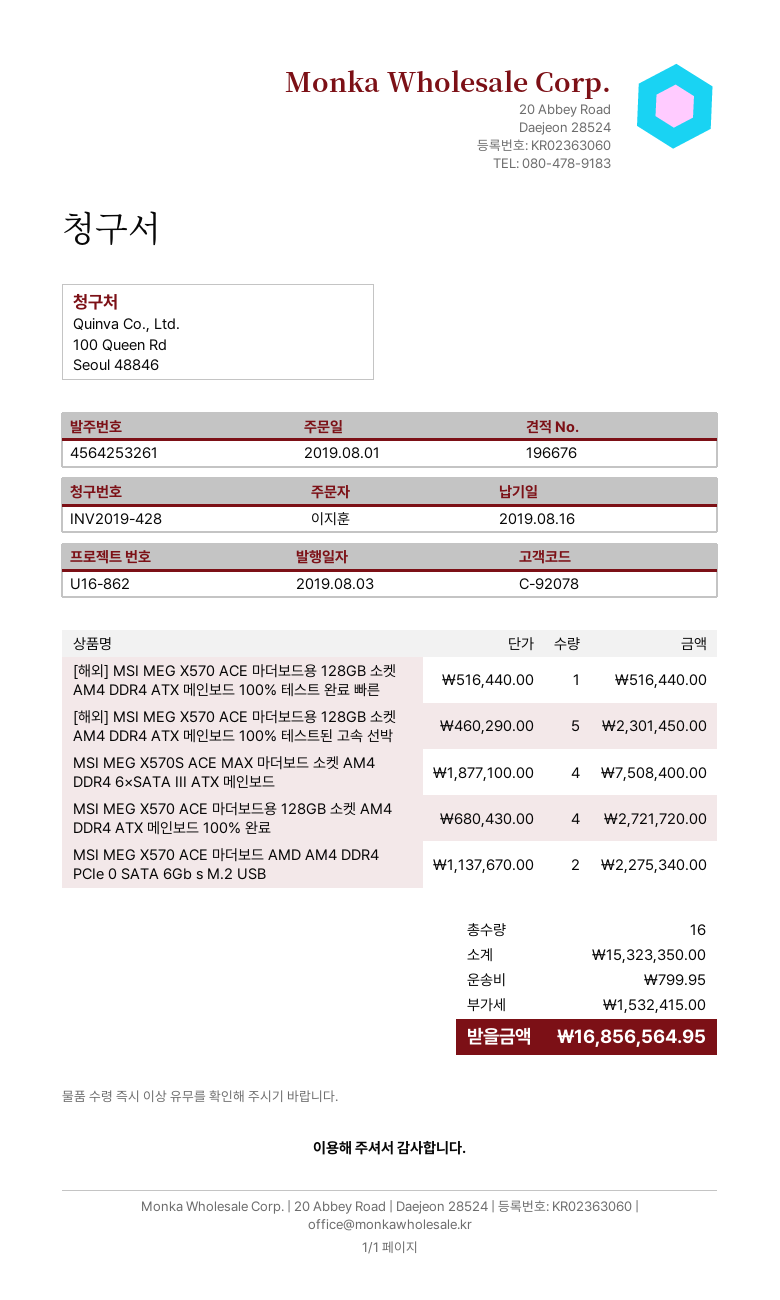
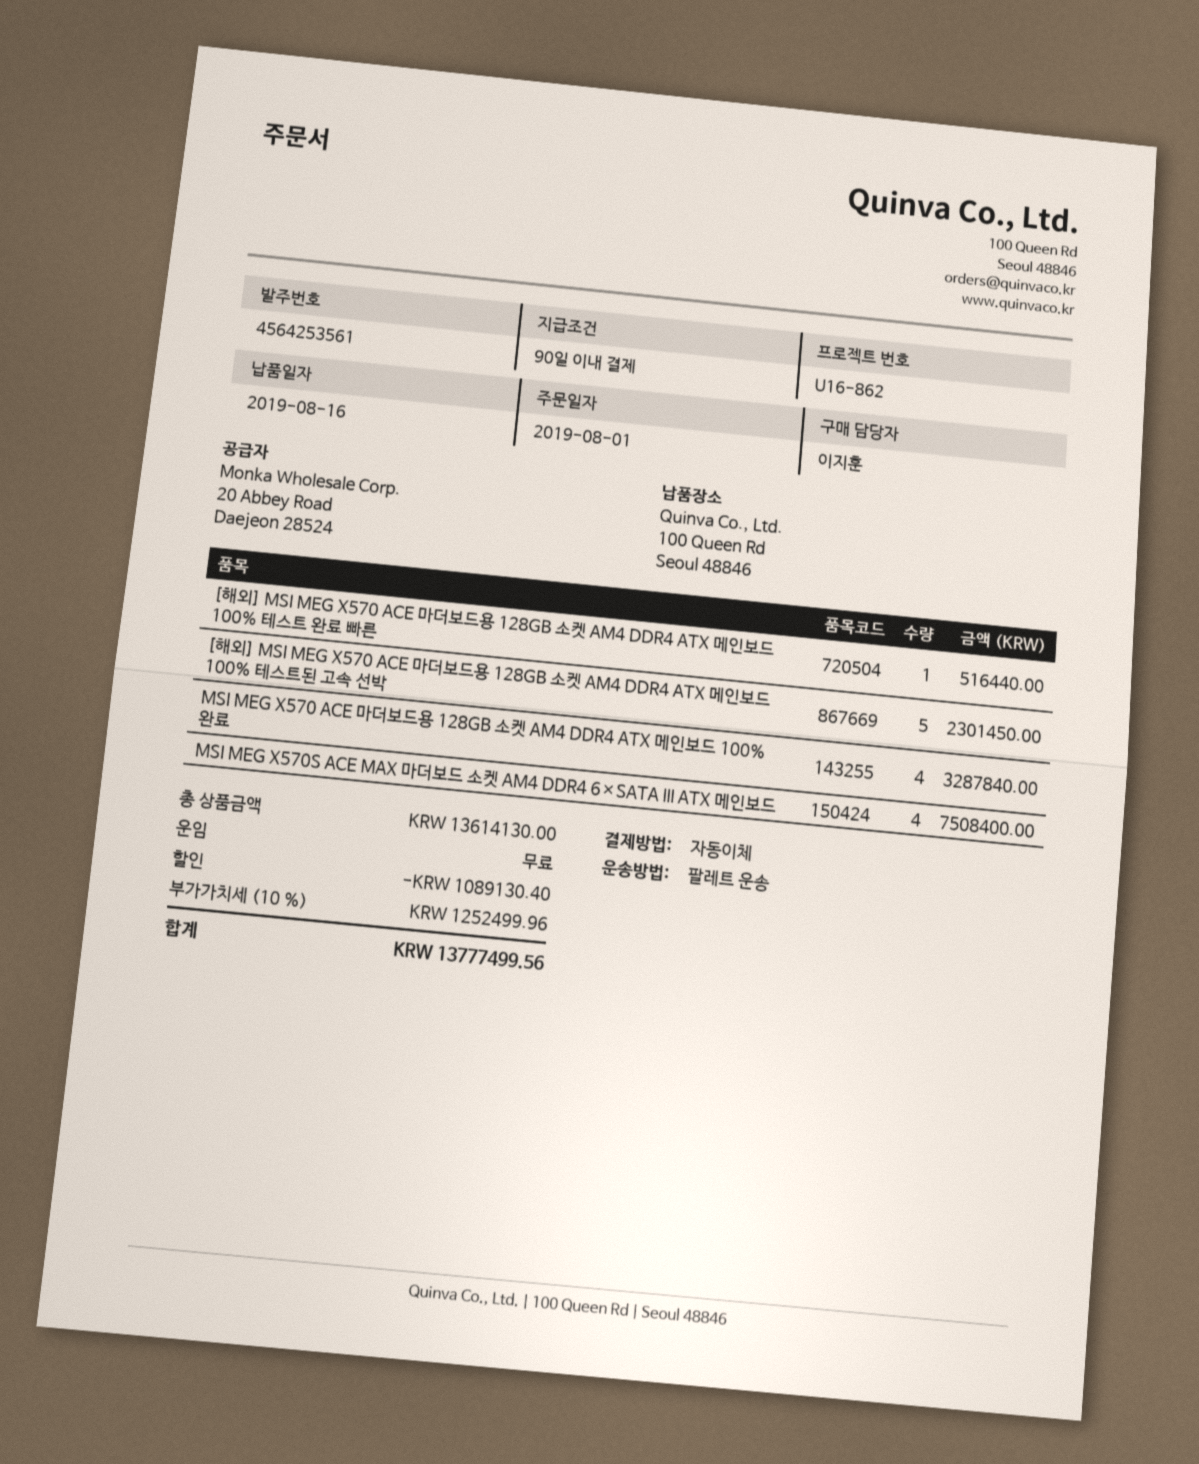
order number: 4564253261 -> 4564253561
MSI MEG X570 ACE 마더보드용 128GB 소켓 AM4 DDR4 ATX 메인보드 100% 완료: 4 for 2721720.00 -> 4 for 3287840.00
MSI MEG X570 ACE 마더보드 AMD AM4 DDR4 PCIe 0 SATA 6Gb s M.2 USB: 2 for 2275340.00 -> none
subtotal: 15323350.00 -> 13614130.00
discount: none -> 1089130.40
shipping: 799.95 -> 0.00
tax: 1532415.00 -> 1252499.96
total: 16856564.95 -> 13777499.56

